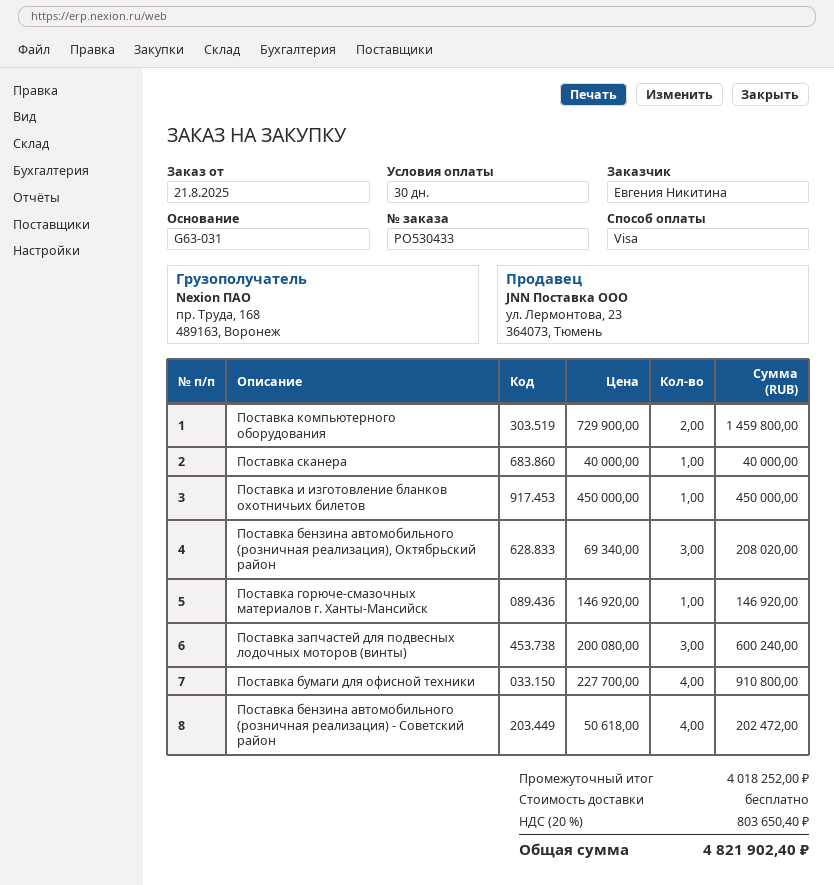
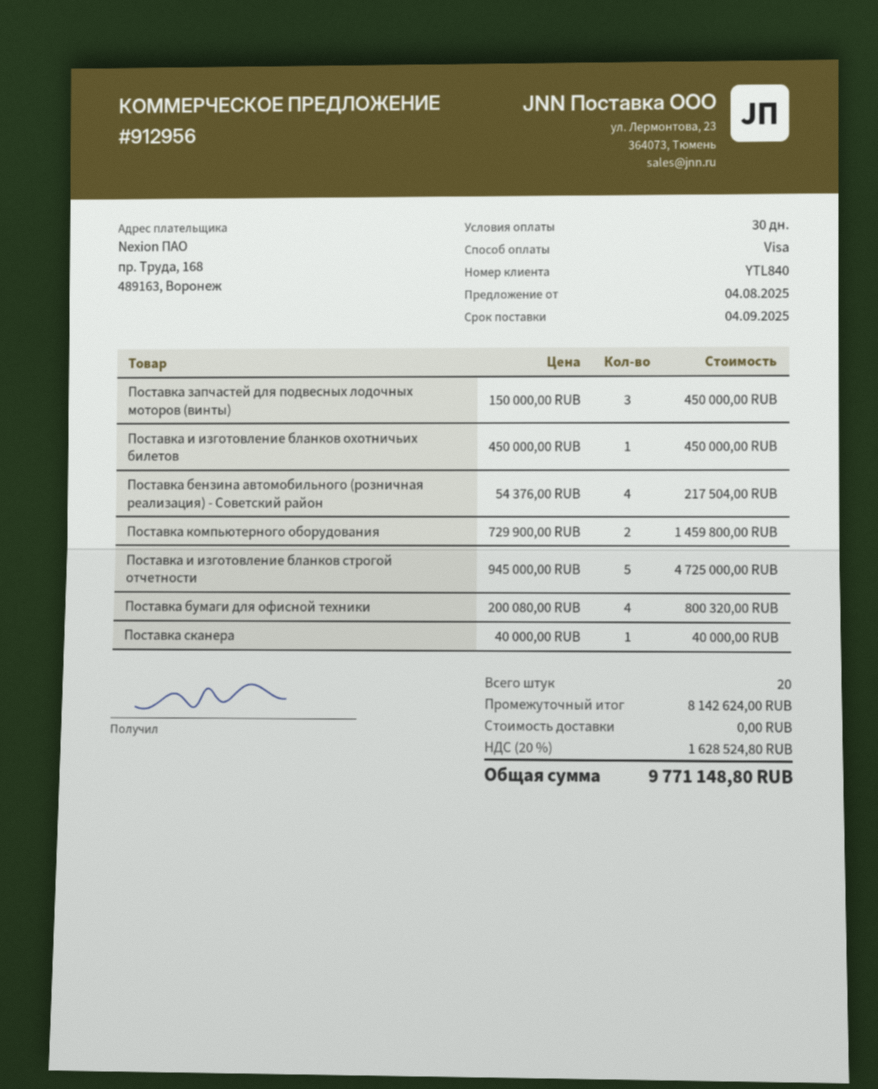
Поставка бензина автомобильного (розничная реализация), Октябрьский район: 3 x 69340.00 = 208020.00 -> none
Поставка горюче-смазочных материалов г. Ханты-Мансийск: 1 x 146920.00 = 146920.00 -> none
Поставка запчастей для подвесных лодочных моторов (винты): 3 x 200080.00 = 600240.00 -> 3 x 150000.00 = 450000.00
Поставка бумаги для офисной техники: 4 x 227700.00 = 910800.00 -> 4 x 200080.00 = 800320.00
Поставка бензина автомобильного (розничная реализация) - Советский район: 4 x 50618.00 = 202472.00 -> 4 x 54376.00 = 217504.00
Поставка и изготовление бланков строгой отчетности: none -> 5 x 945000.00 = 4725000.00
subtotal: 4018252.00 -> 8142624.00
tax: 20% = 803650.40 -> 20% = 1628524.80
total: 4821902.40 -> 9771148.80

